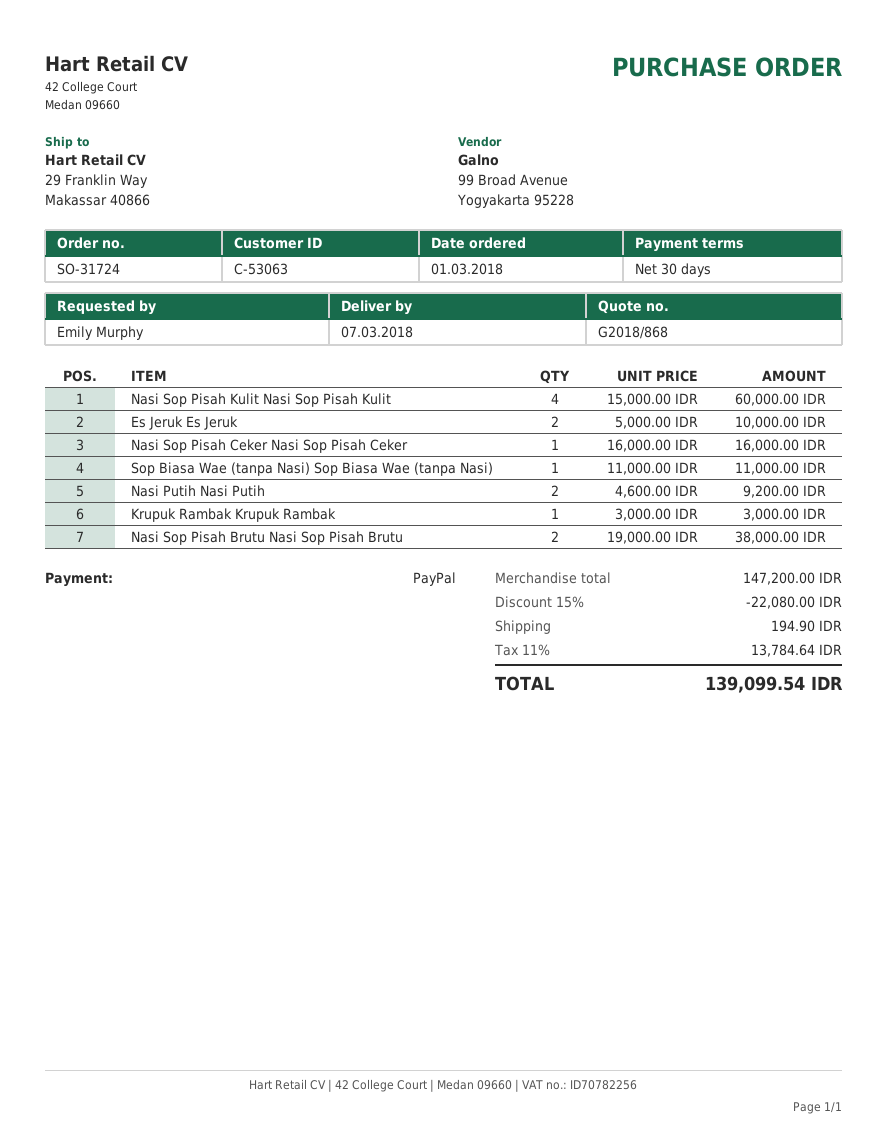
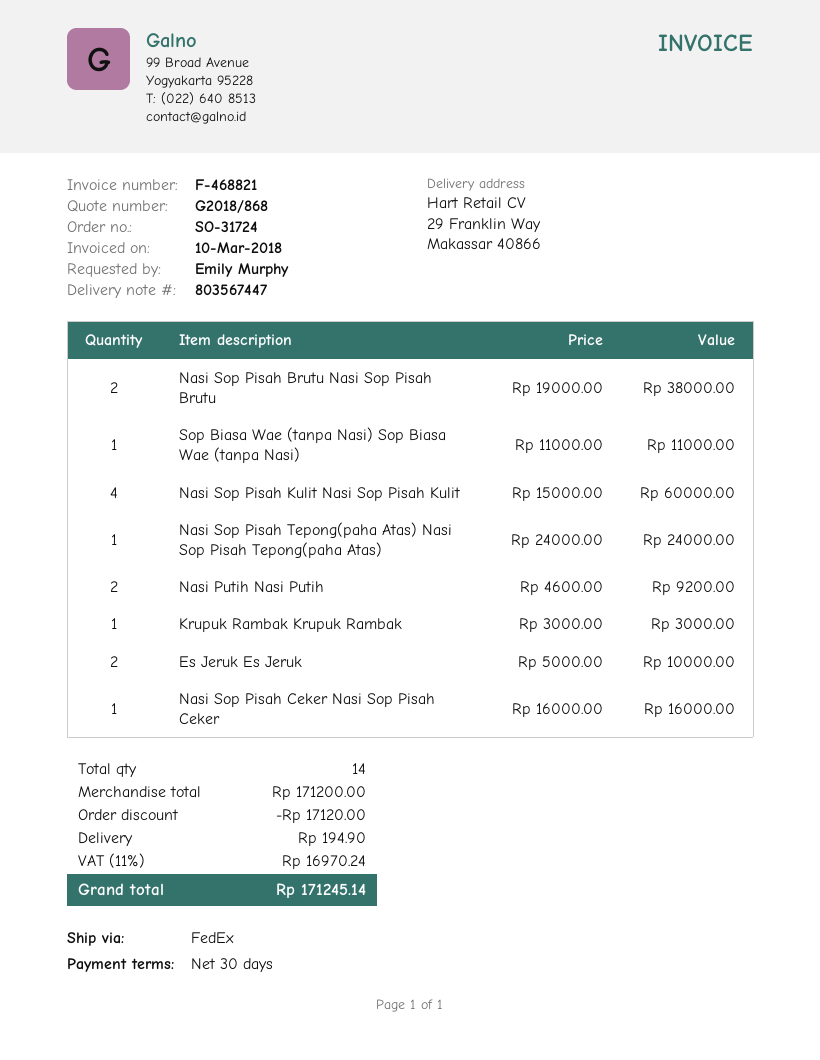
Nasi Sop Pisah Tepong(paha Atas) Nasi Sop Pisah Tepong(paha Atas): none -> 1 x 24000.00 = 24000.00
subtotal: 147200.00 -> 171200.00
discount: 22080.00 -> 17120.00
tax: 11% = 13784.64 -> 11% = 16970.24
total: 139099.54 -> 171245.14

